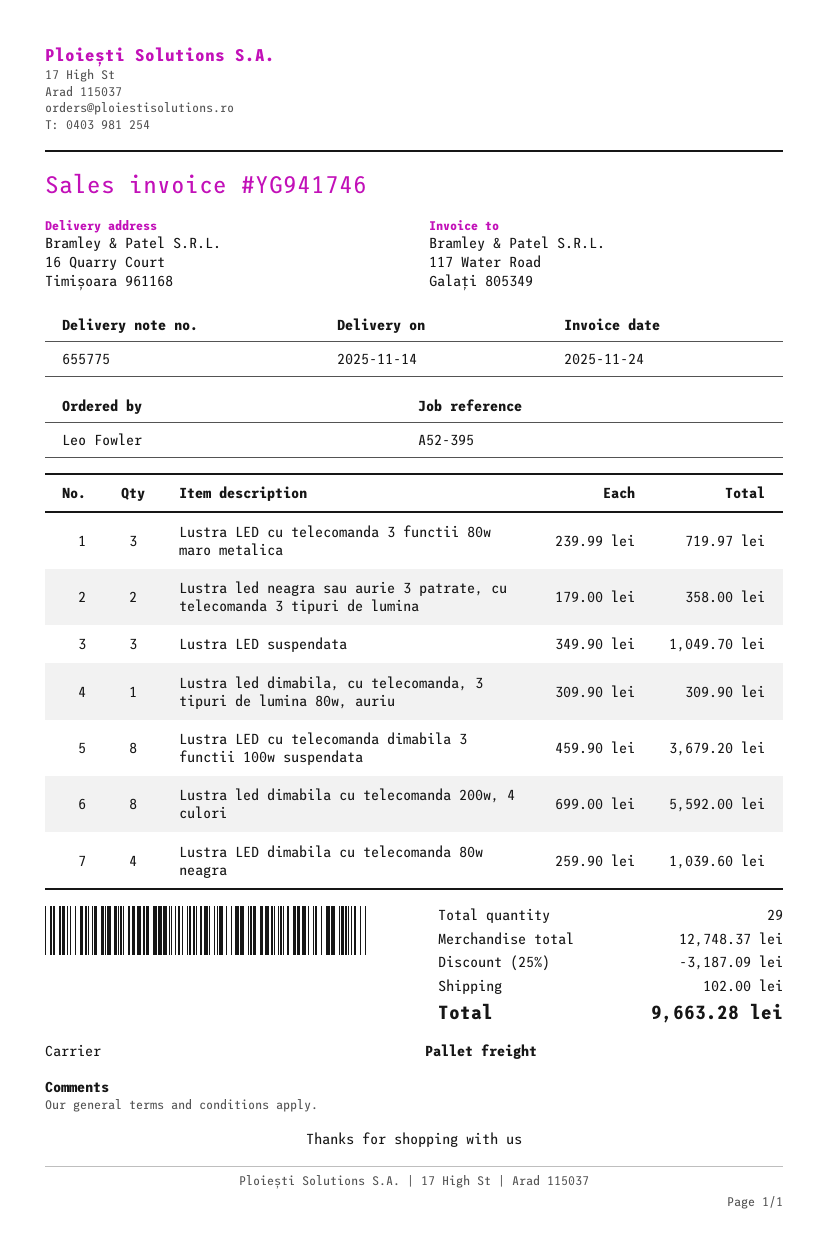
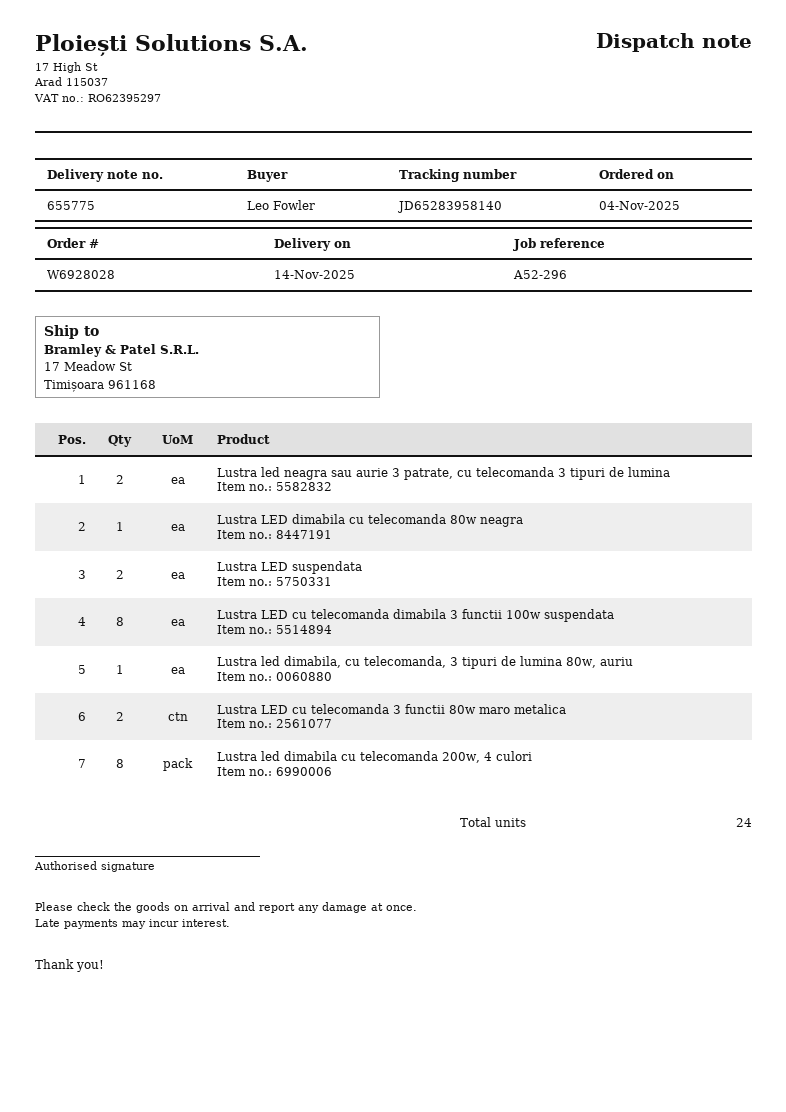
reference: A52-395 -> A52-296
ship to: 16 Quarry Court, Timișoara 961168 -> 17 Meadow St, Timișoara 961168
Lustra LED cu telecomanda 3 functii 80w maro metalica: 3 -> 2
Lustra LED suspendata: 3 -> 2
Lustra LED dimabila cu telecomanda 80w neagra: 4 -> 1
total quantity: 29 -> 24

